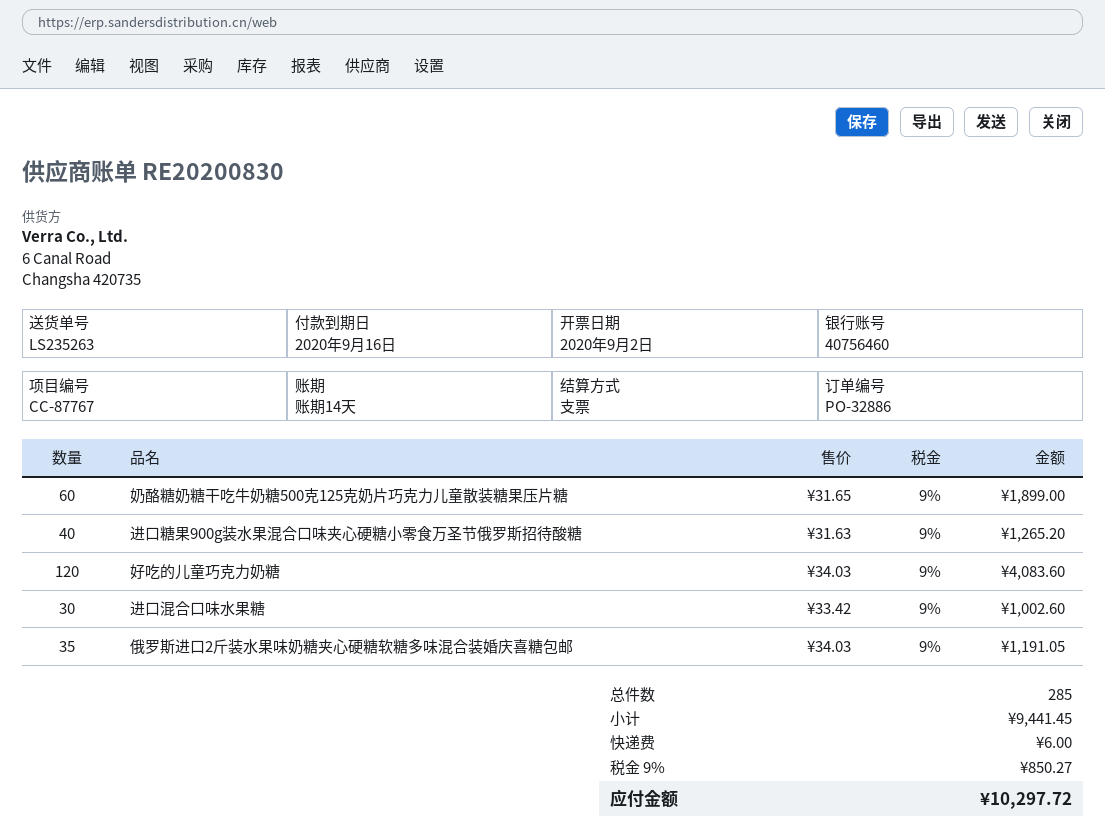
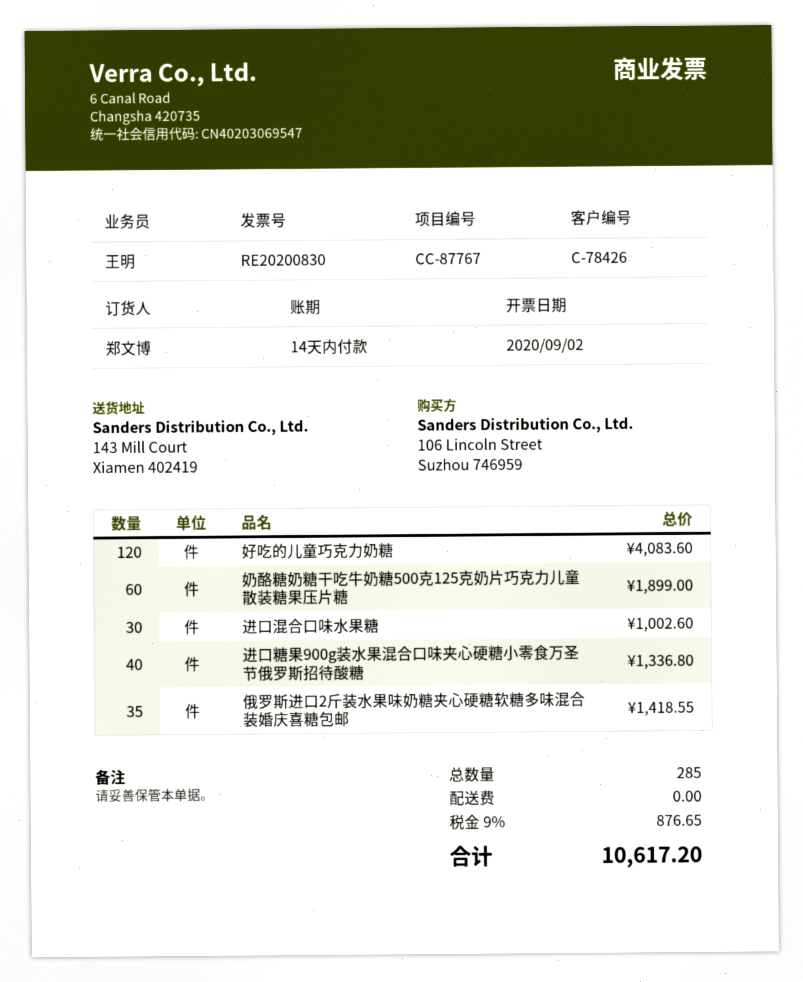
进口糖果900g装水果混合口味夹心硬糖小零食万圣节俄罗斯招待酸糖: 40 for 1265.20 -> 40 for 1336.80
俄罗斯进口2斤装水果味奶糖夹心硬糖软糖多味混合装婚庆喜糖包邮: 35 for 1191.05 -> 35 for 1418.55
shipping: 6.00 -> 0.00
tax: 9% = 850.27 -> 9% = 876.65
total: 10297.72 -> 10617.20

